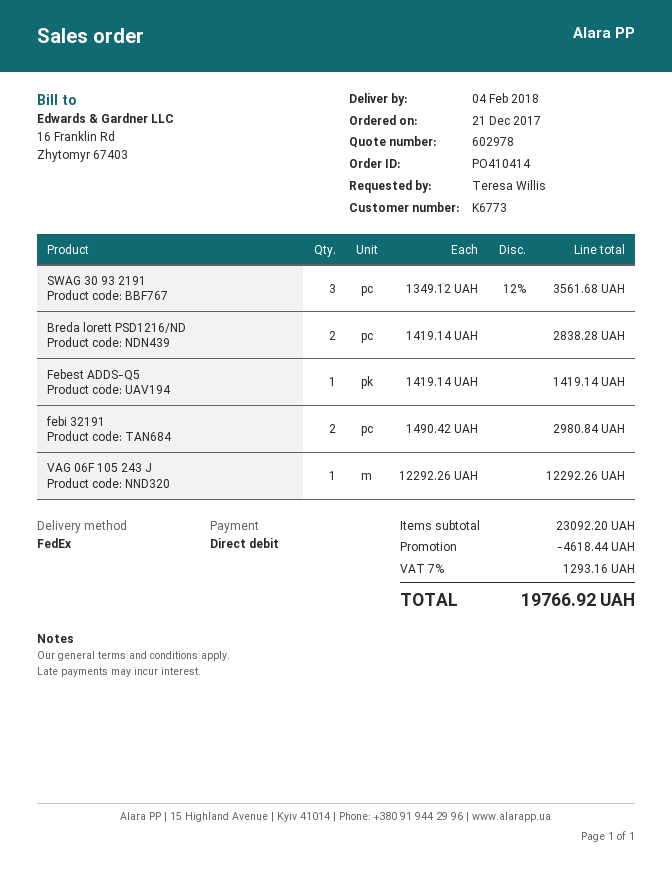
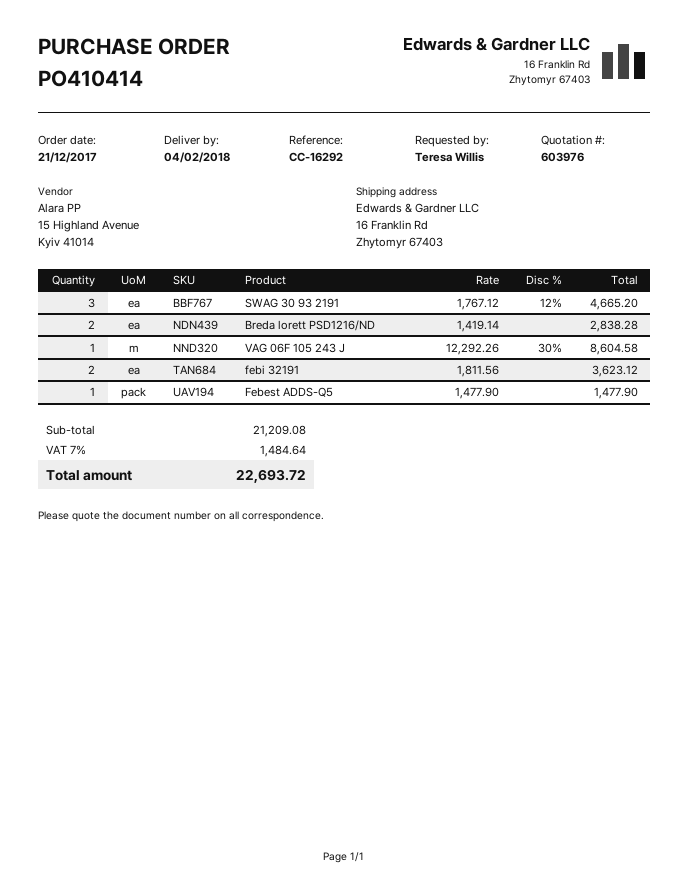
quote number: 602978 -> 603976
SWAG 30 93 2191: 3 x 1349.12 - 12% = 3561.68 -> 3 x 1767.12 - 12% = 4665.20
Febest ADDS-Q5: 1 x 1419.14 = 1419.14 -> 1 x 1477.90 = 1477.90
febi 32191: 2 x 1490.42 = 2980.84 -> 2 x 1811.56 = 3623.12
VAG 06F 105 243 J: 1 x 12292.26 = 12292.26 -> 1 x 12292.26 - 30% = 8604.58
subtotal: 23092.20 -> 21209.08
discount: 4618.44 -> none
tax: 7% = 1293.16 -> 7% = 1484.64
total: 19766.92 -> 22693.72

